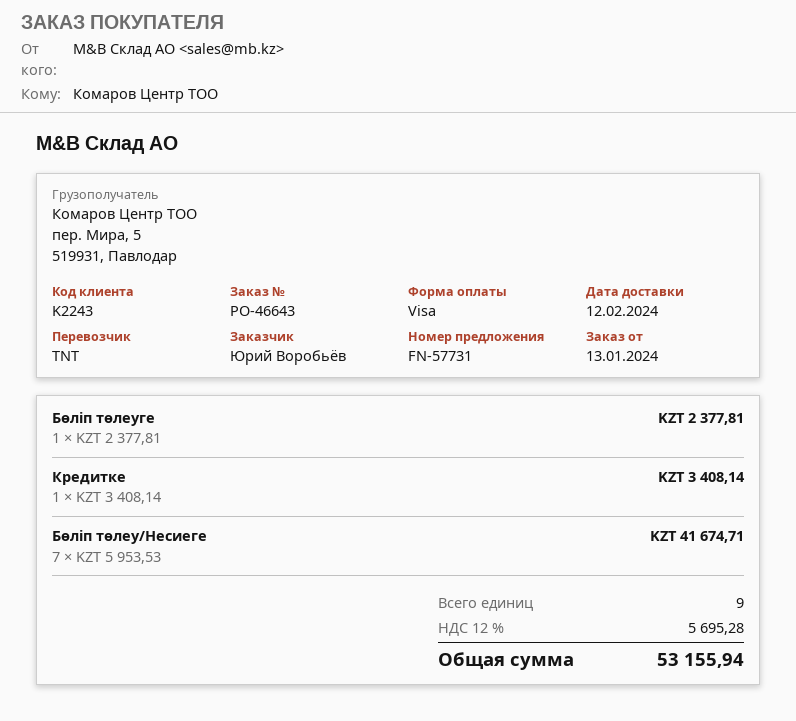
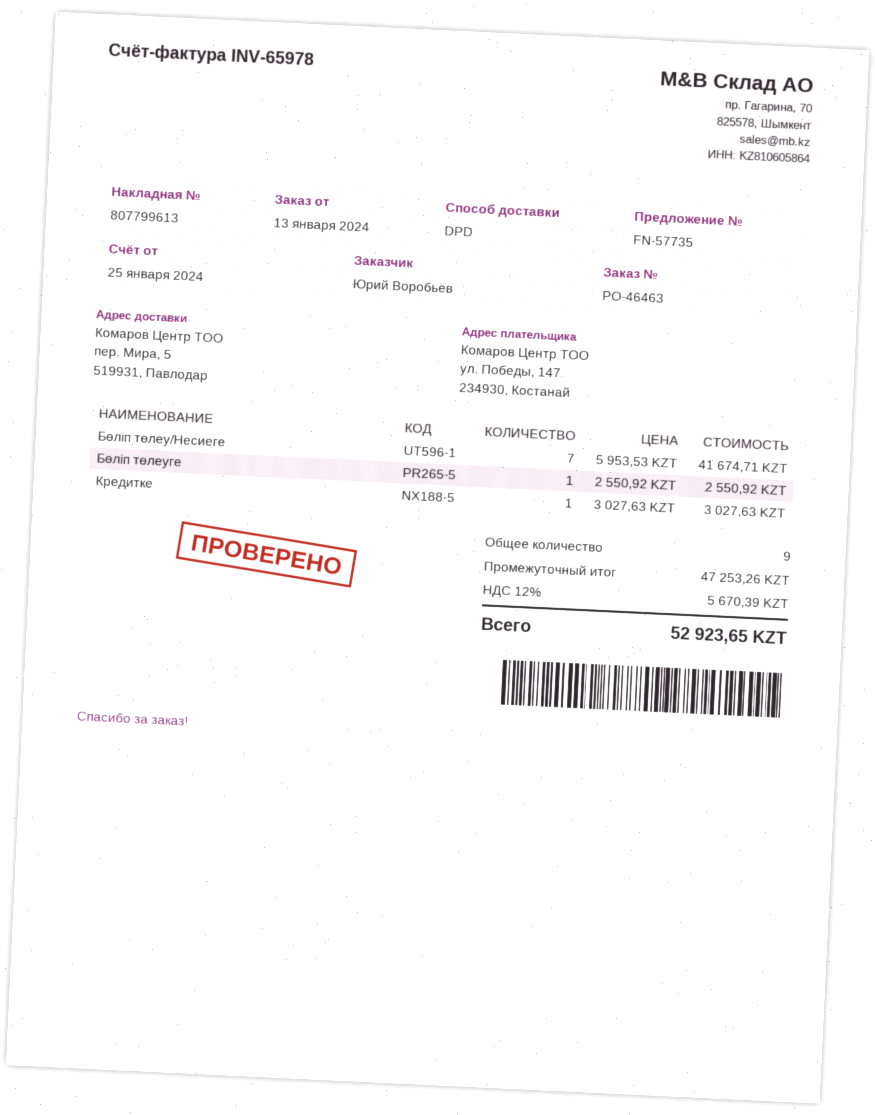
quote number: FN-57731 -> FN-57735
order number: PO-46643 -> PO-46463
shipping method: TNT -> DPD
Бөліп төлеуге: 1 x 2377.81 = 2377.81 -> 1 x 2550.92 = 2550.92
Кредитке: 1 x 3408.14 = 3408.14 -> 1 x 3027.63 = 3027.63
tax: 12% = 5695.28 -> 12% = 5670.39
total: 53155.94 -> 52923.65

